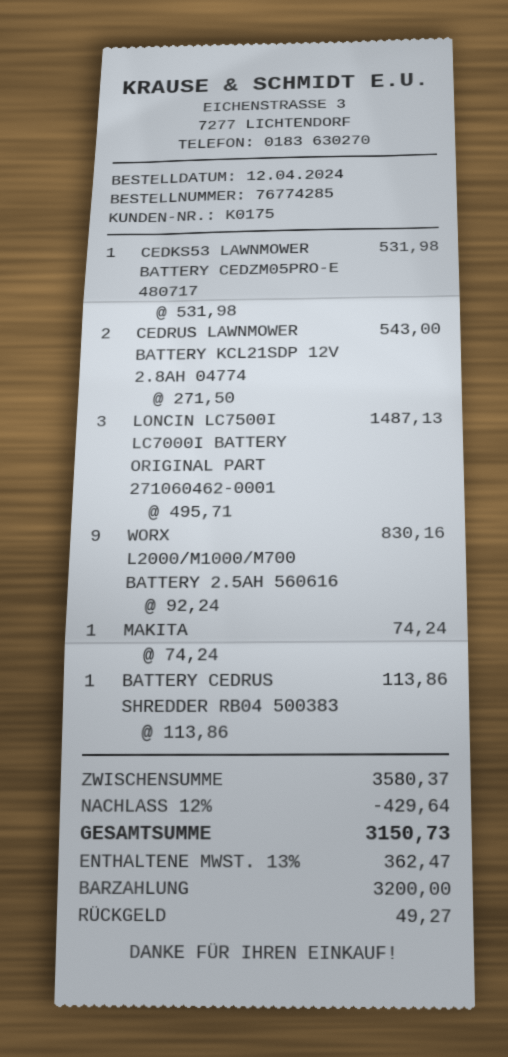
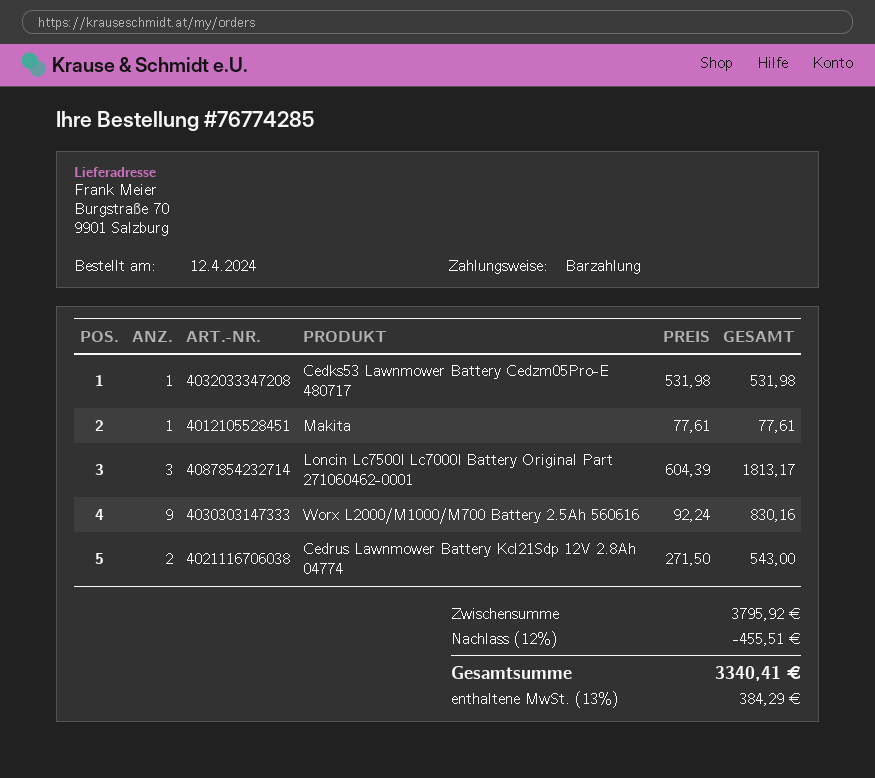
LONCIN LC7500I LC7000I BATTERY ORIGINAL PART 271060462-0001: 3 x 495.71 = 1487.13 -> 3 x 604.39 = 1813.17
MAKITA: 1 x 74.24 = 74.24 -> 1 x 77.61 = 77.61
BATTERY CEDRUS SHREDDER RB04 500383: 1 x 113.86 = 113.86 -> none
subtotal: 3580.37 -> 3795.92
discount: 12% = 429.64 -> 12% = 455.51
tax: 13% = 362.47 -> 13% = 384.29
total: 3150.73 -> 3340.41

